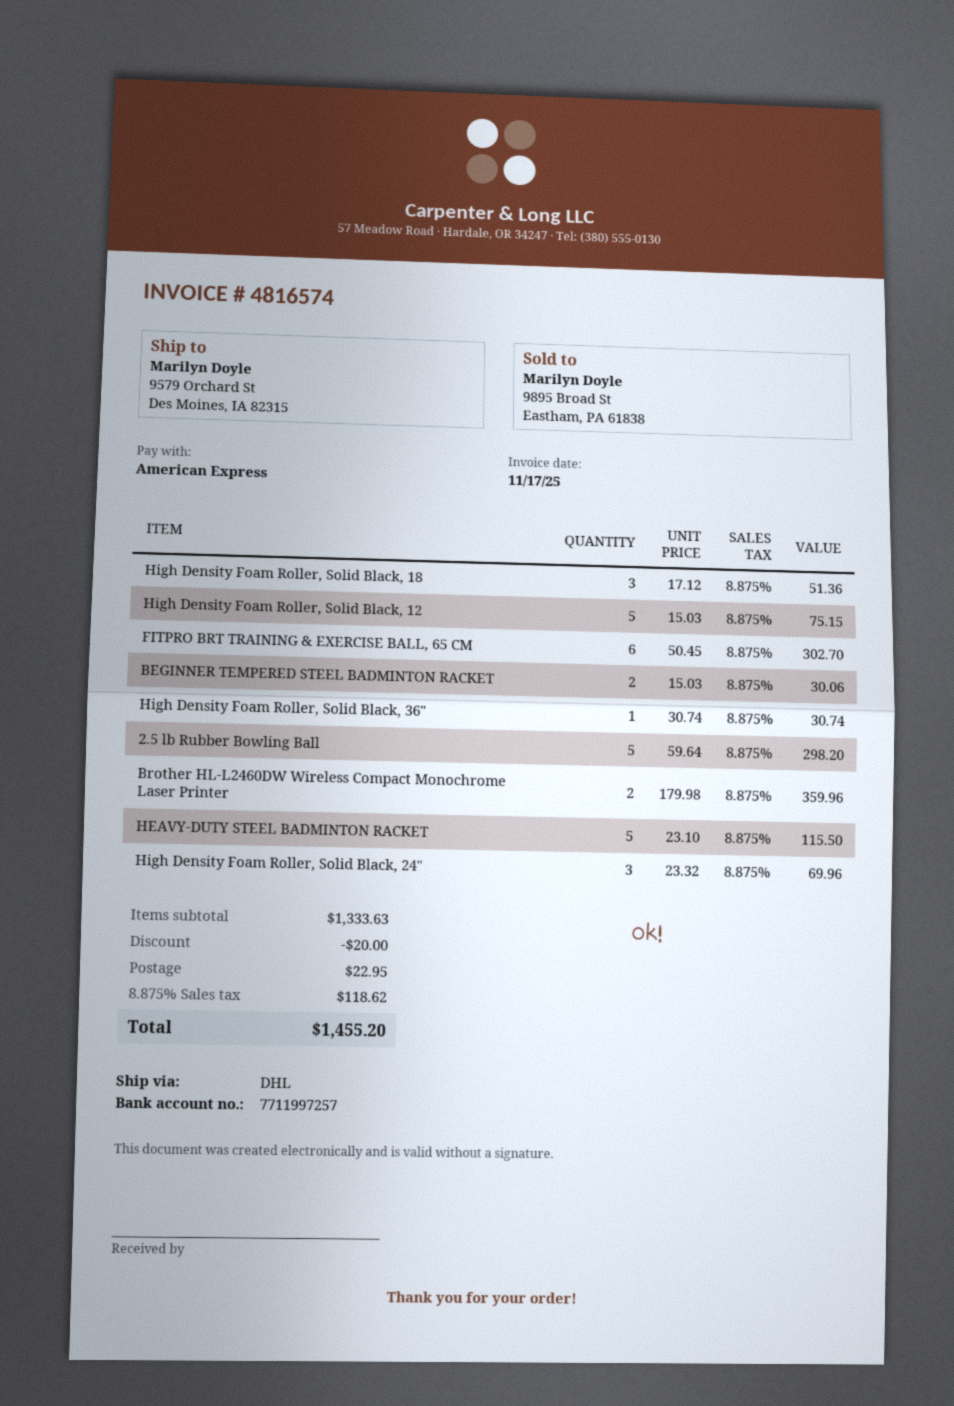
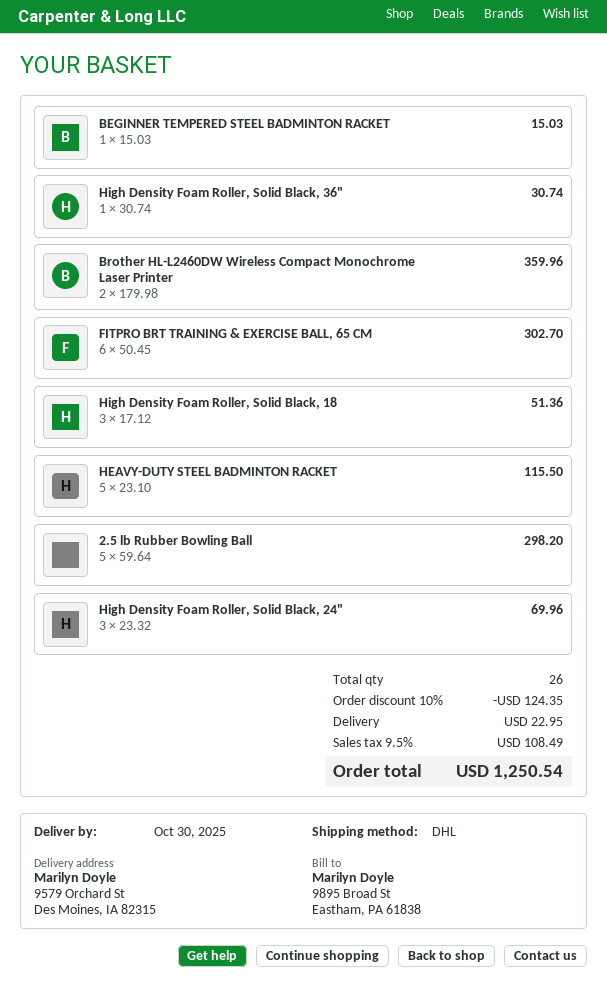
High Density Foam Roller, Solid Black, 12: 5 x 15.03 = 75.15 -> none
BEGINNER TEMPERED STEEL BADMINTON RACKET: 2 x 15.03 = 30.06 -> 1 x 15.03 = 15.03
discount: 20.00 -> 124.35
tax: 8.875% = 118.62 -> 9.5% = 108.49
total: 1455.20 -> 1250.54

